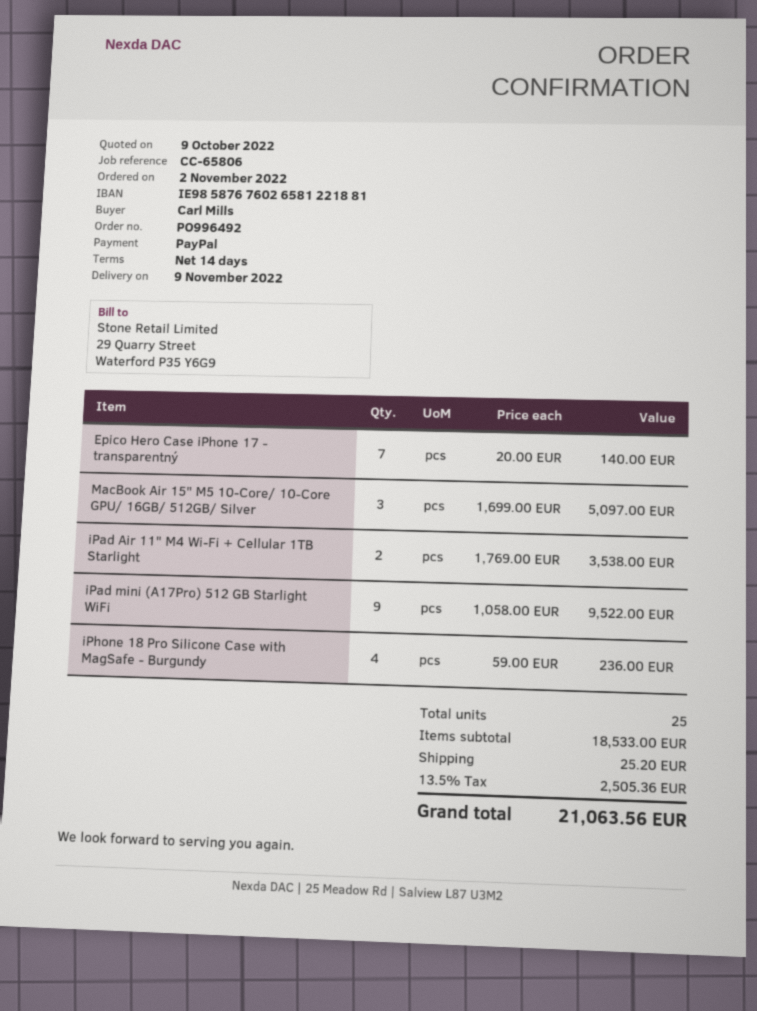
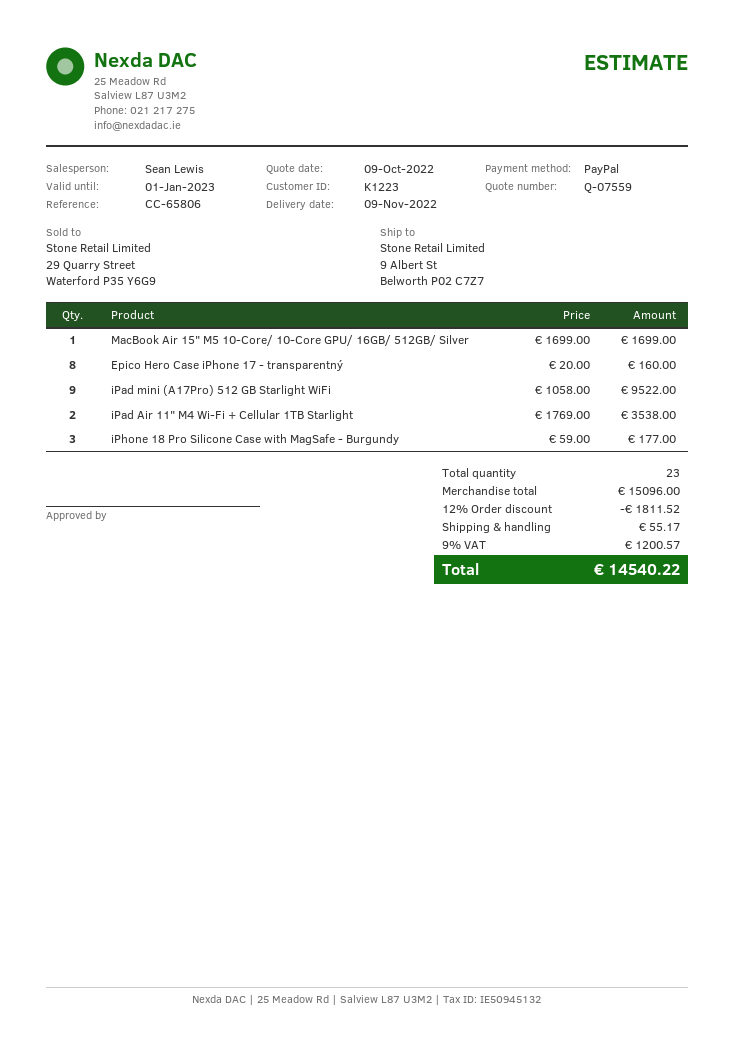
Epico Hero Case iPhone 17 - transparentný: 7 x 20.00 = 140.00 -> 8 x 20.00 = 160.00
MacBook Air 15" M5 10-Core/ 10-Core GPU/ 16GB/ 512GB/ Silver: 3 x 1699.00 = 5097.00 -> 1 x 1699.00 = 1699.00
iPhone 18 Pro Silicone Case with MagSafe - Burgundy: 4 x 59.00 = 236.00 -> 3 x 59.00 = 177.00
total quantity: 25 -> 23
subtotal: 18533.00 -> 15096.00
discount: none -> 12% = 1811.52
shipping: 25.20 -> 55.17
tax: 13.5% = 2505.36 -> 9% = 1200.57
total: 21063.56 -> 14540.22

